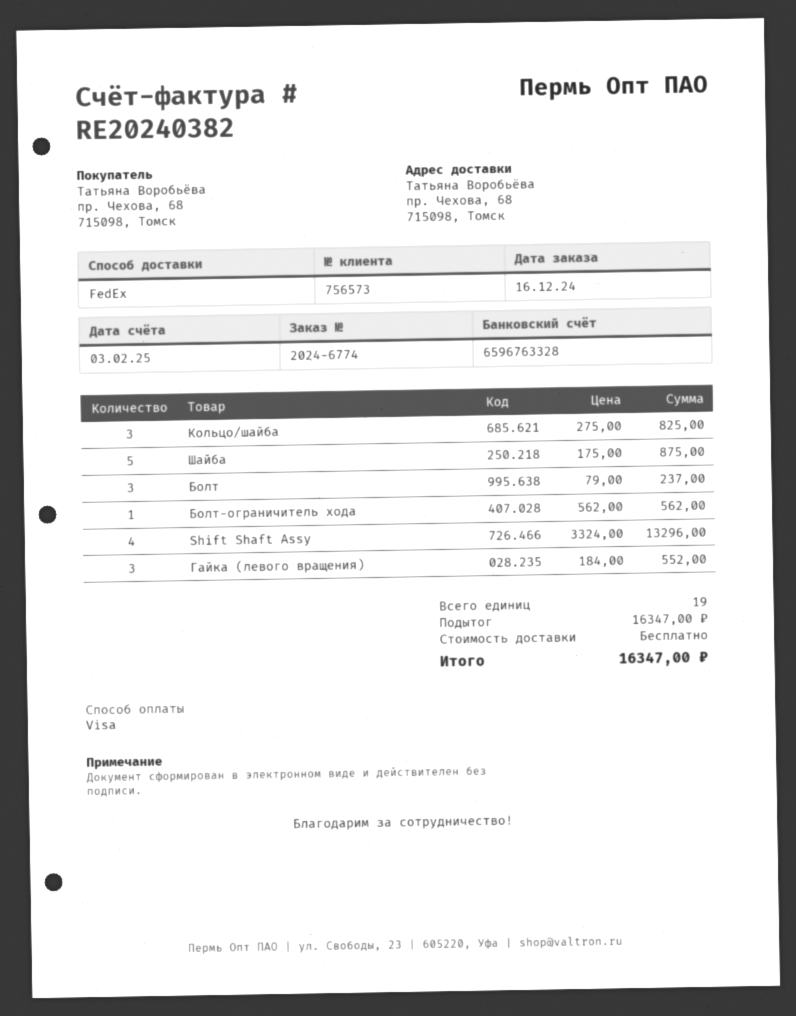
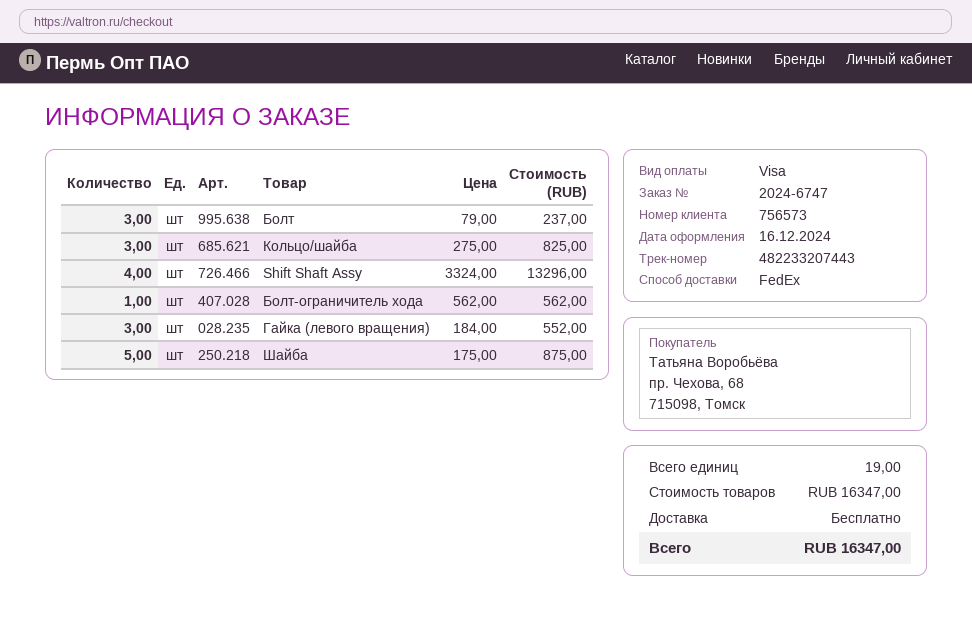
order number: 2024-6774 -> 2024-6747

